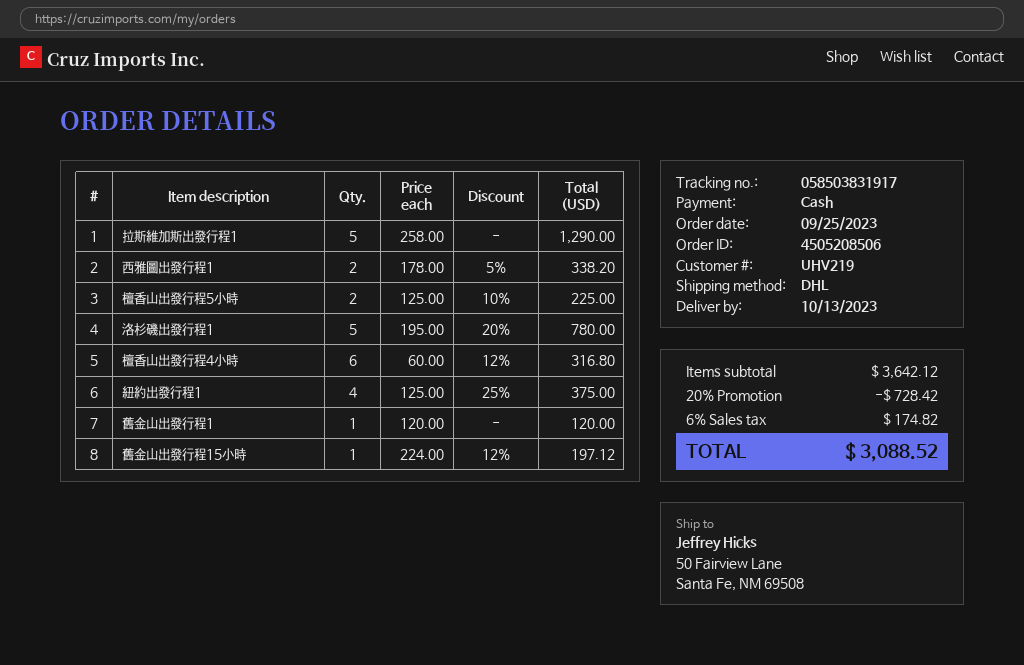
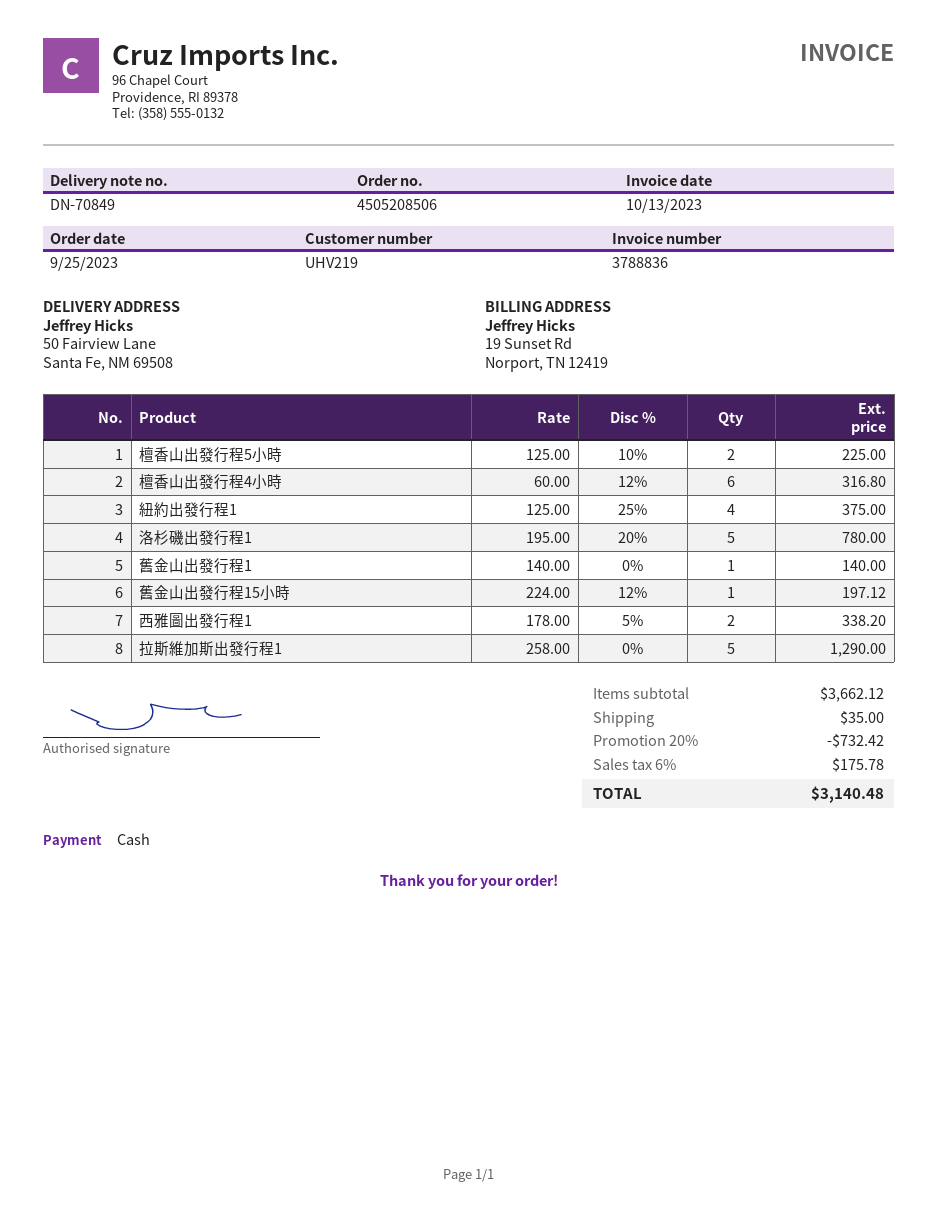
舊金山出發行程1: 1 x 120.00 = 120.00 -> 1 x 140.00 = 140.00
subtotal: 3642.12 -> 3662.12
discount: 20% = 728.42 -> 20% = 732.42
shipping: none -> 35.00
tax: 6% = 174.82 -> 6% = 175.78
total: 3088.52 -> 3140.48

